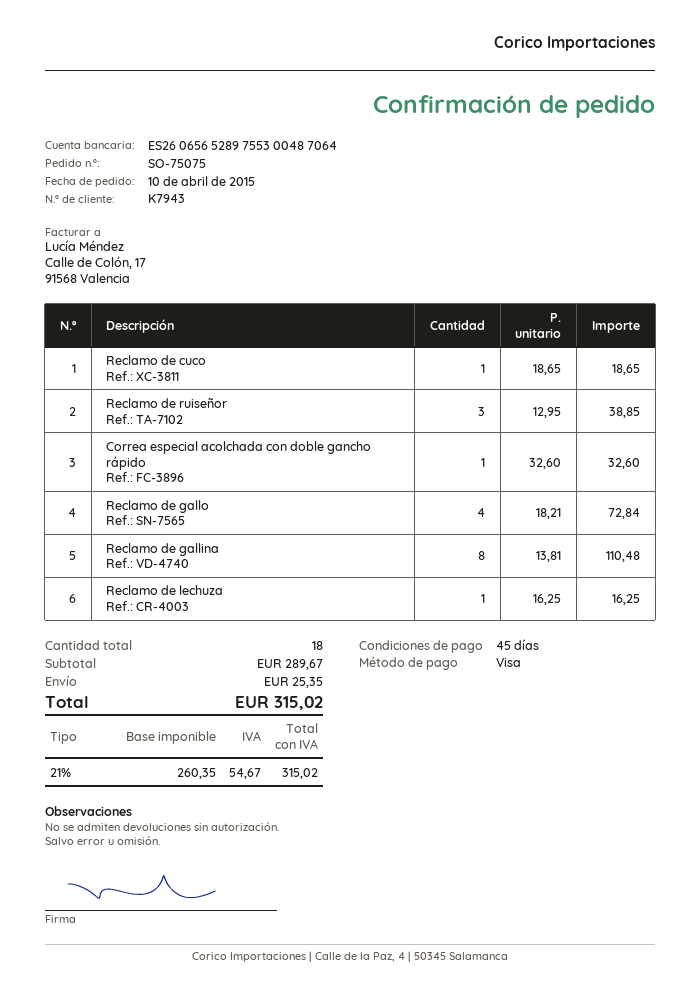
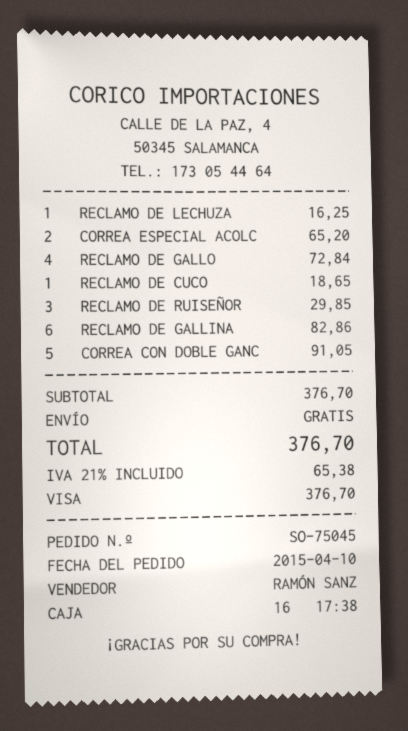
order number: SO-75075 -> SO-75045
Reclamo de ruiseñor: 3 for 38.85 -> 3 for 29.85
Correa especial acolchada con doble gancho rápido: 1 for 32.60 -> 2 for 65.20
Reclamo de gallina: 8 for 110.48 -> 6 for 82.86
CORREA CON DOBLE GANC: none -> 5 for 91.05
subtotal: 289.67 -> 376.70
shipping: 25.35 -> 0.00
tax: 21% = 54.67 -> 21% = 65.38
total: 315.02 -> 376.70

